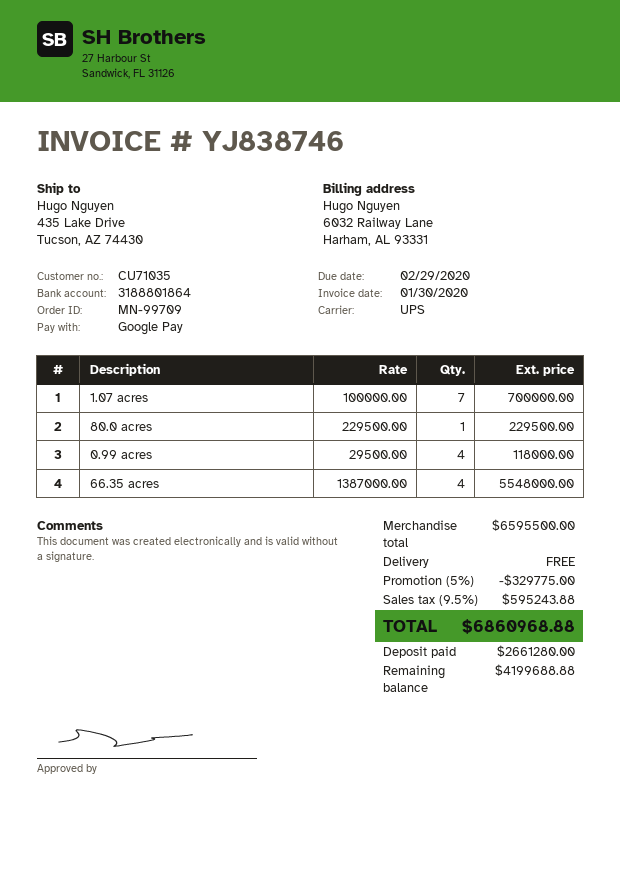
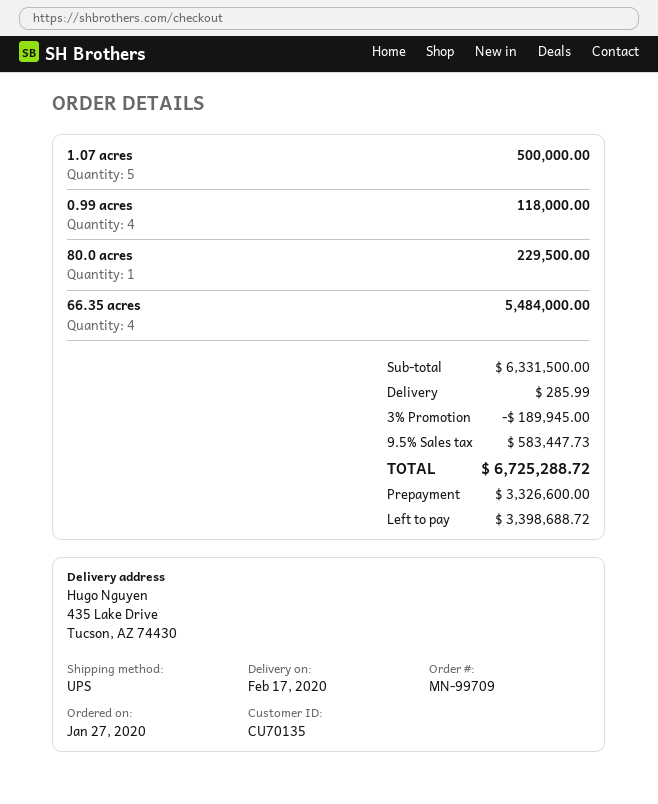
customer number: CU71035 -> CU70135
1.07 acres: 7 for 700000.00 -> 5 for 500000.00
66.35 acres: 4 for 5548000.00 -> 4 for 5484000.00
subtotal: 6595500.00 -> 6331500.00
discount: 5% = 329775.00 -> 3% = 189945.00
shipping: 0.00 -> 285.99
tax: 9.5% = 595243.88 -> 9.5% = 583447.73
total: 6860968.88 -> 6725288.72
deposit: 2661280.00 -> 3326600.00
balance: 4199688.88 -> 3398688.72

